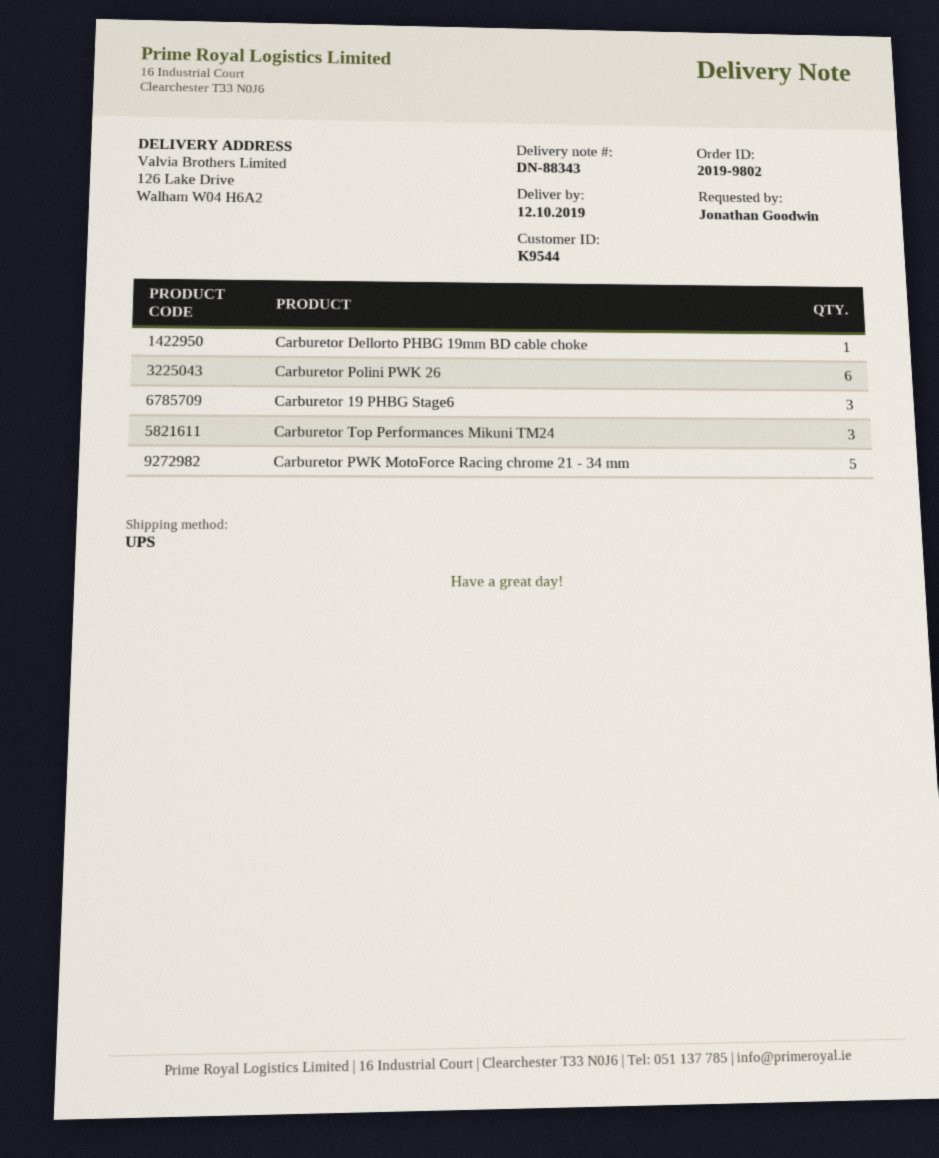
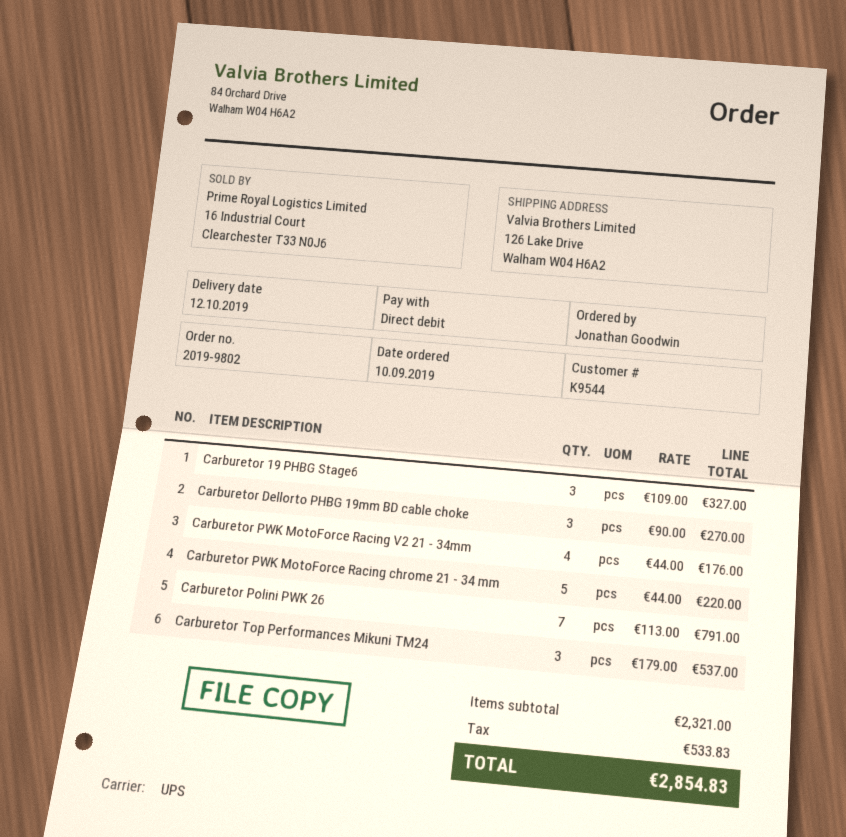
Carburetor Dellorto PHBG 19mm BD cable choke: 1 -> 3
Carburetor Polini PWK 26: 6 -> 7
Carburetor PWK MotoForce Racing V2 21 - 34mm: none -> 4

